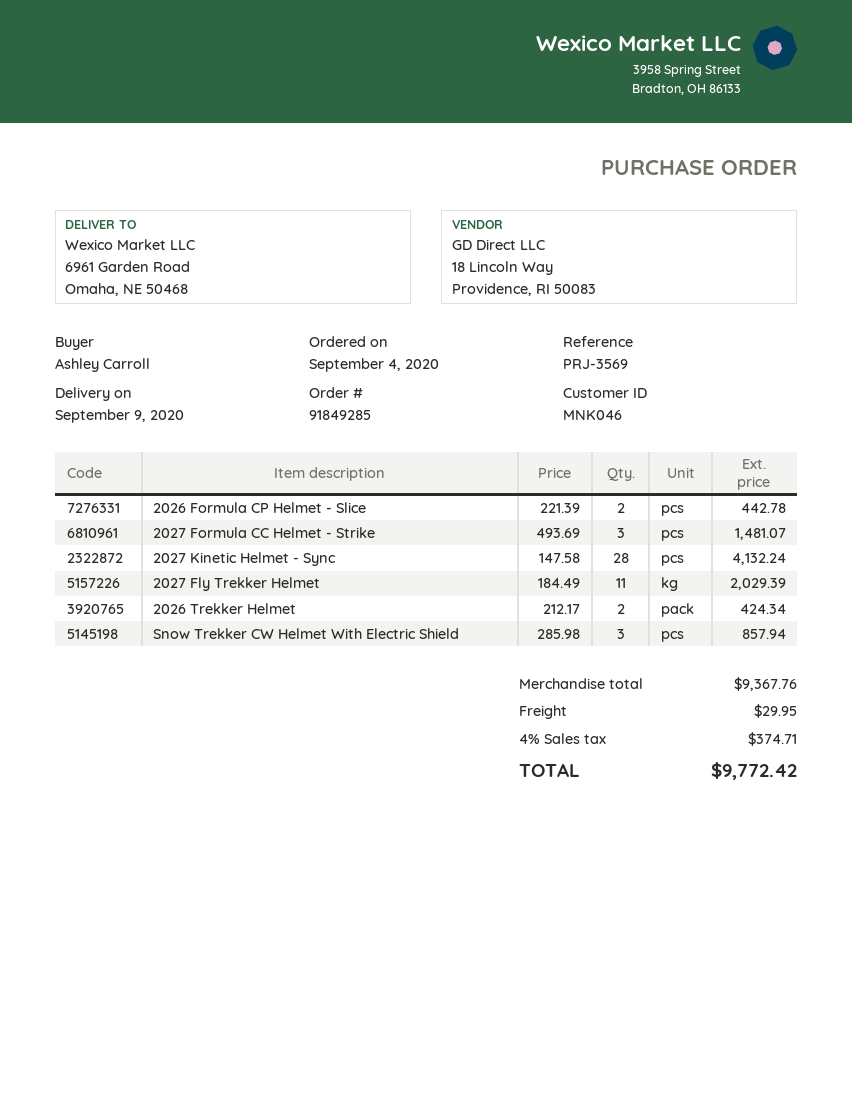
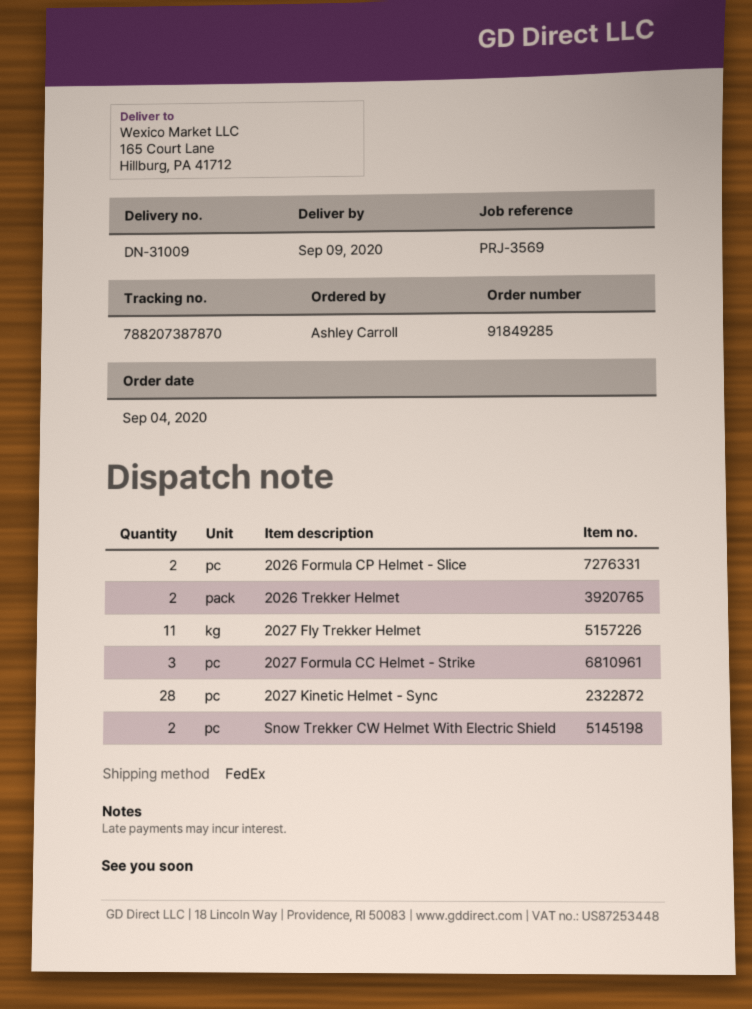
ship to: 6961 Garden Road, Omaha, NE 50468 -> 165 Court Lane, Hillburg, PA 41712
Snow Trekker CW Helmet With Electric Shield: 3 -> 2

